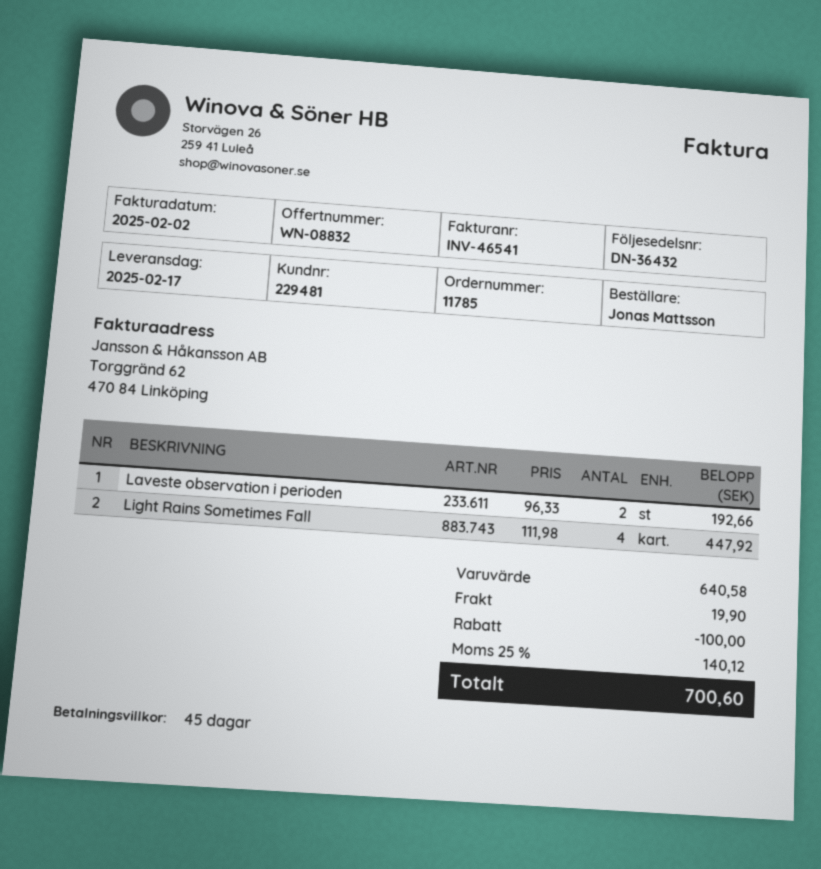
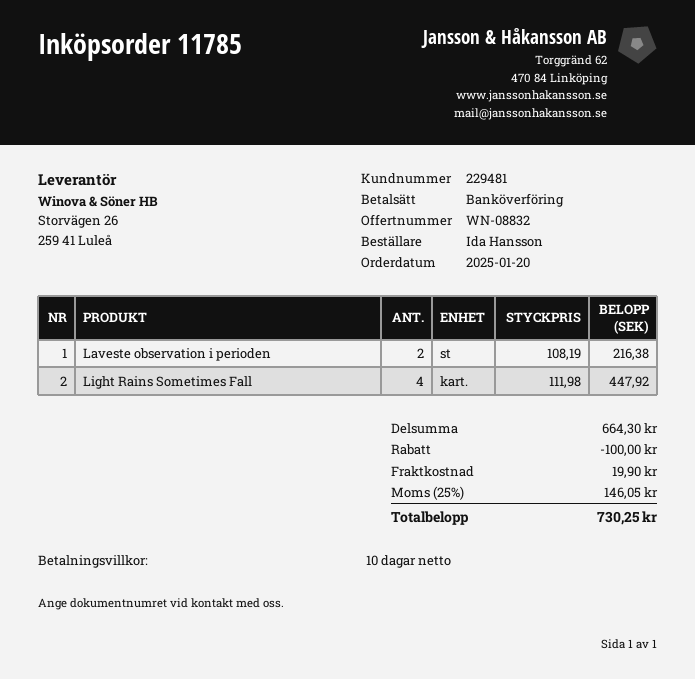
payment terms: 45 days -> 10 days
ordered by: Jonas Mattsson -> Ida Hansson
Laveste observation i perioden: 2 x 96.33 = 192.66 -> 2 x 108.19 = 216.38
subtotal: 640.58 -> 664.30
tax: 25% = 140.12 -> 25% = 146.05
total: 700.60 -> 730.25

